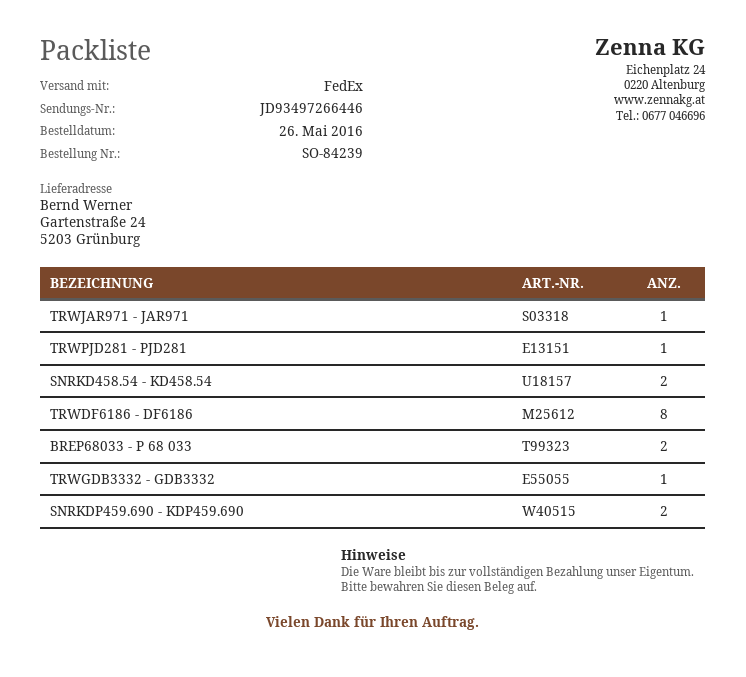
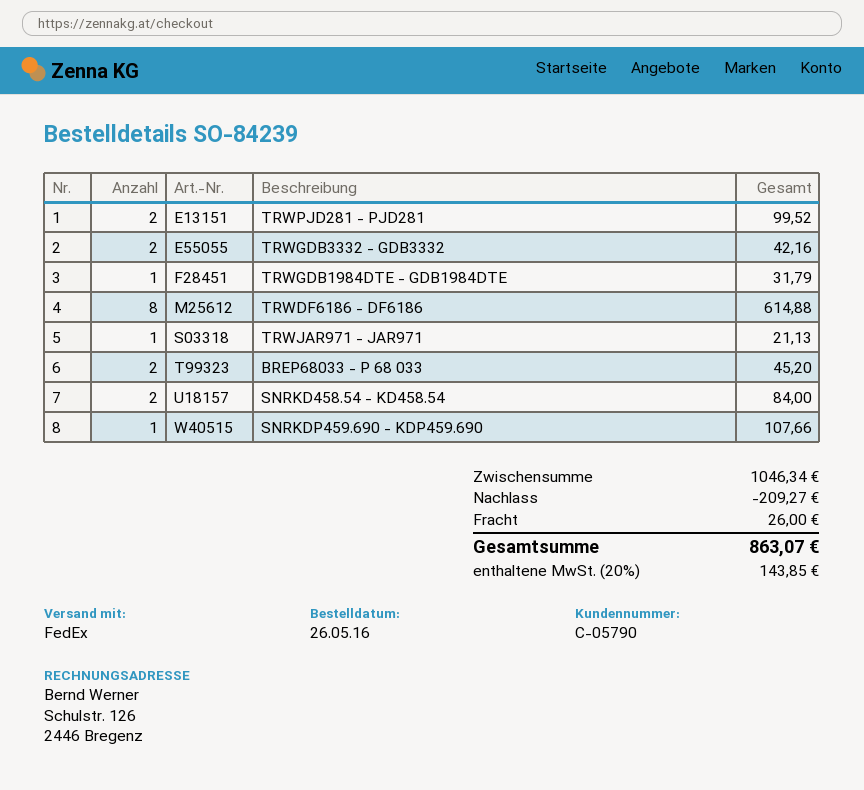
TRWPJD281 - PJD281: 1 -> 2
TRWGDB3332 - GDB3332: 1 -> 2
SNRKDP459.690 - KDP459.690: 2 -> 1
TRWGDB1984DTE - GDB1984DTE: none -> 1

